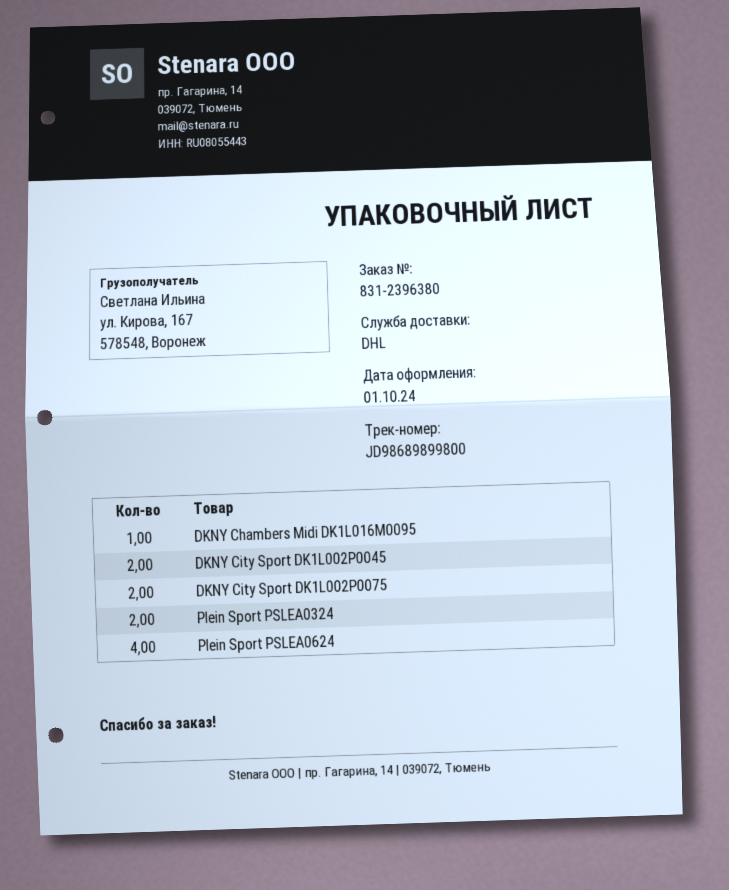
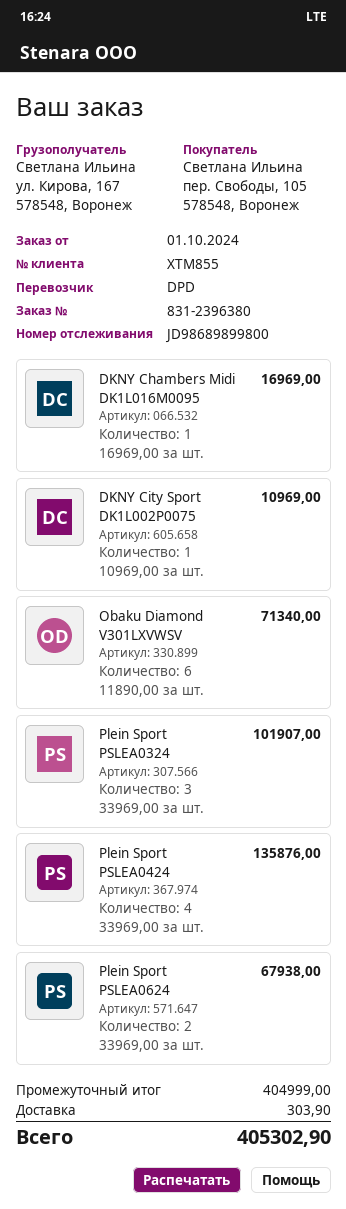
shipping method: DHL -> DPD
DKNY City Sport DK1L002P0045: 2 -> none
DKNY City Sport DK1L002P0075: 2 -> 1
Plein Sport PSLEA0324: 2 -> 3
Plein Sport PSLEA0624: 4 -> 2
Obaku Diamond V301LXVWSV: none -> 6
Plein Sport PSLEA0424: none -> 4

